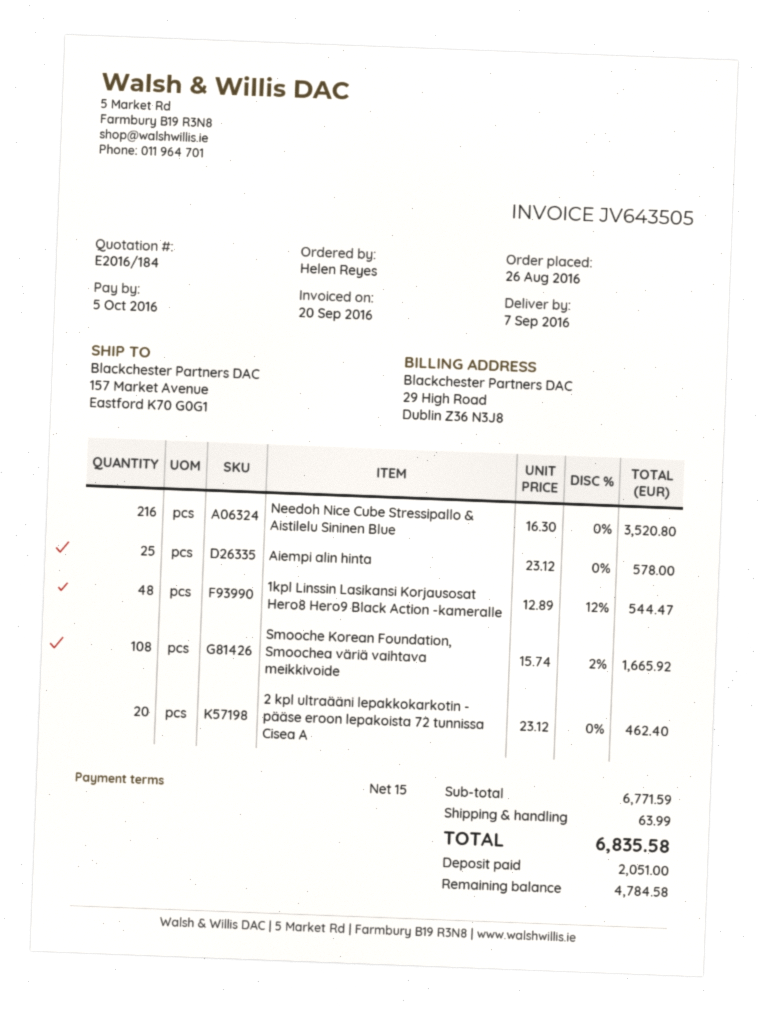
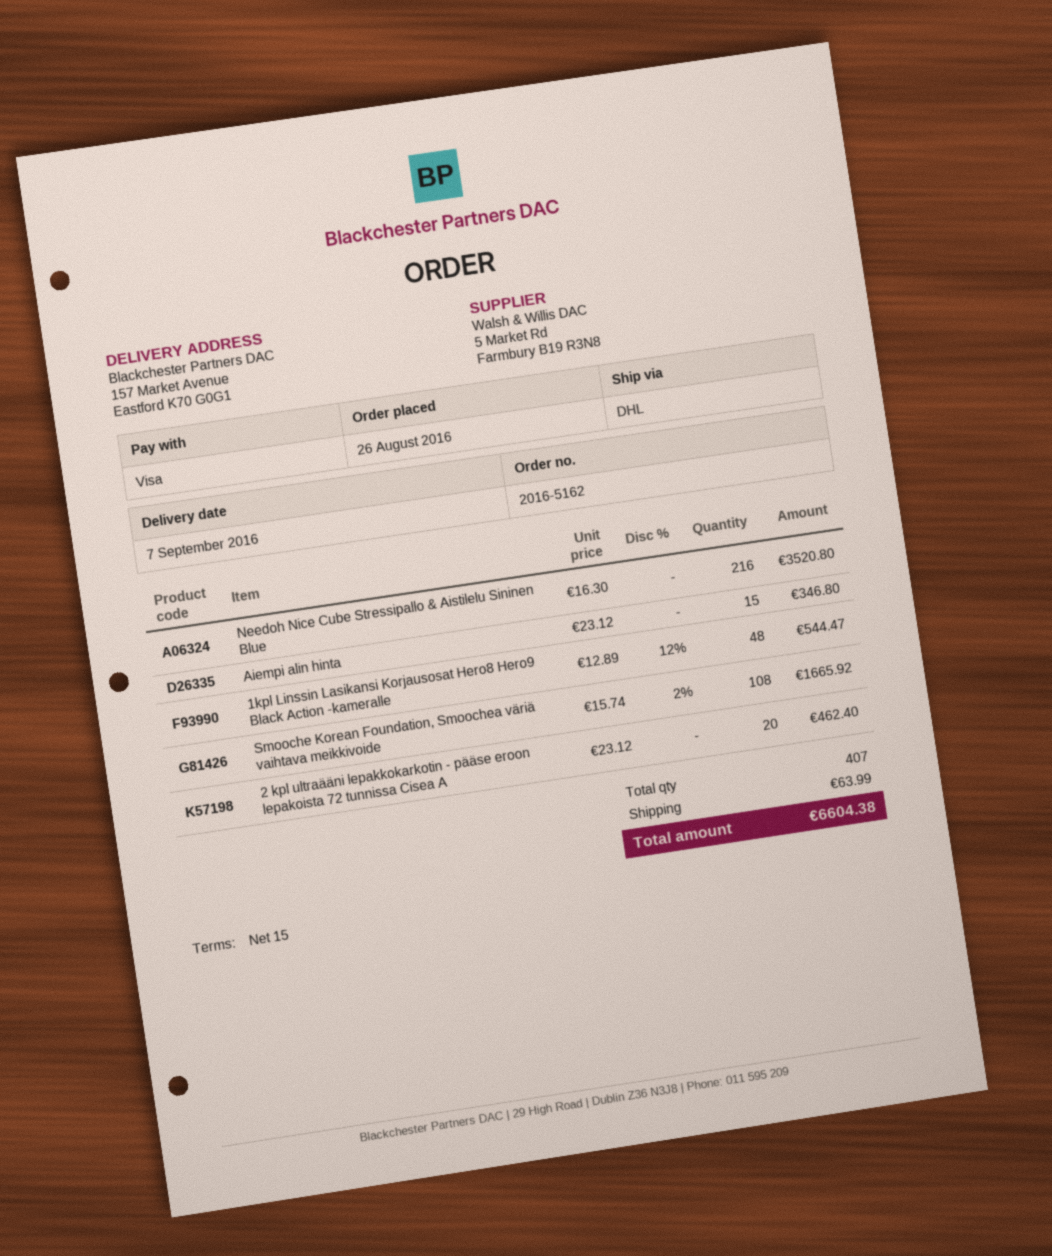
Aiempi alin hinta: 25 x 23.12 = 578.00 -> 15 x 23.12 = 346.80
total: 6835.58 -> 6604.38

